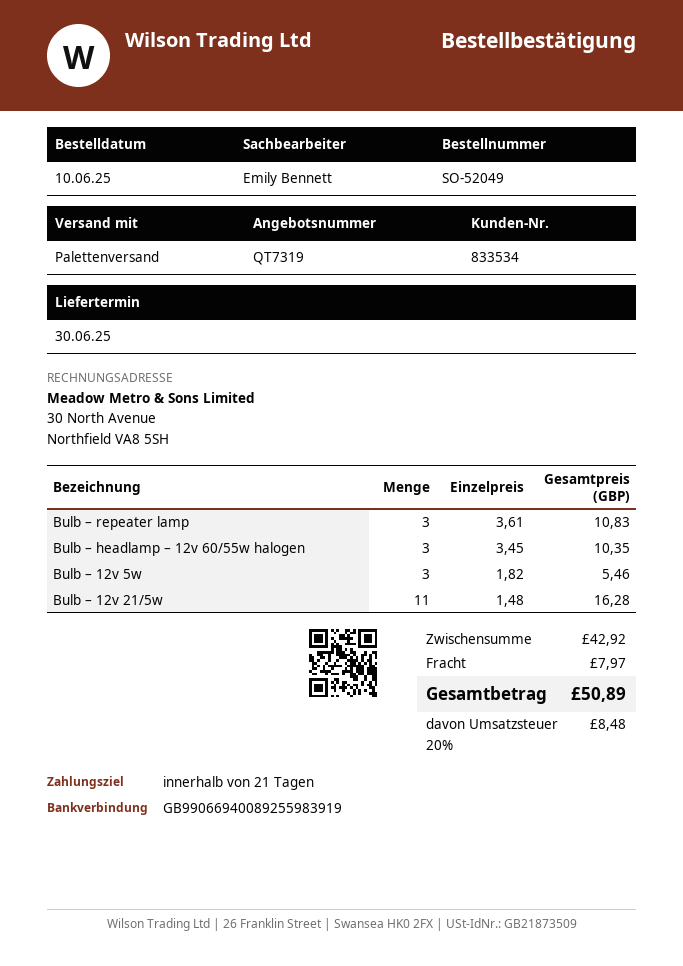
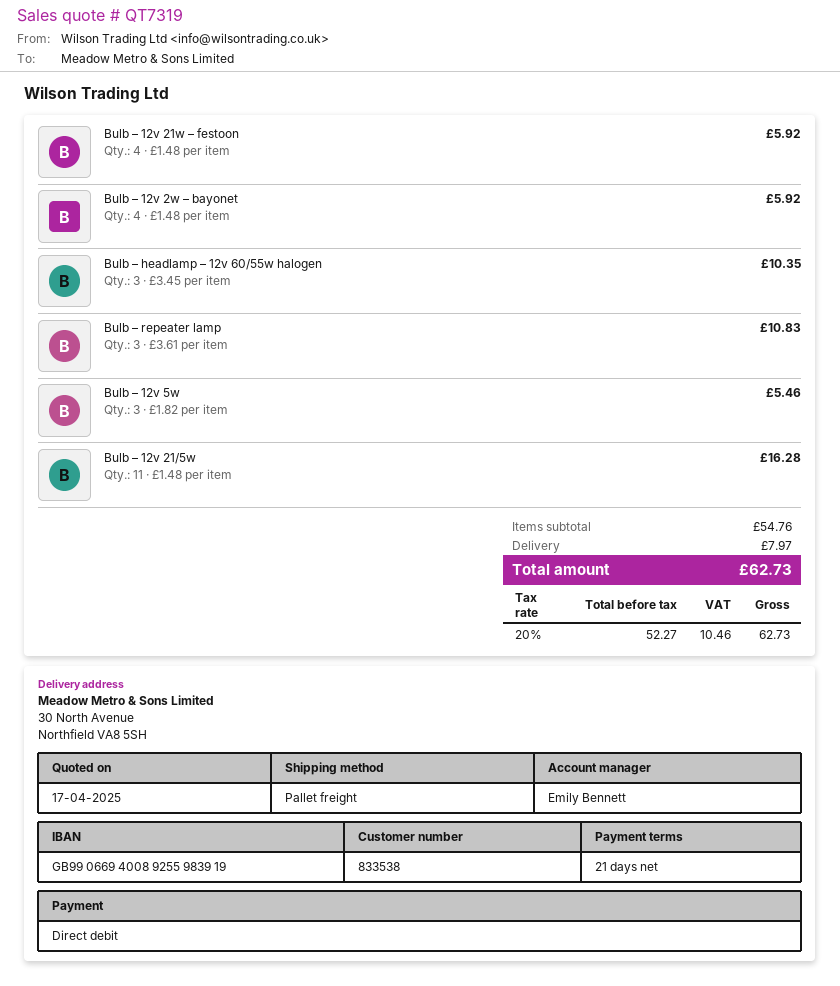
customer number: 833534 -> 833538
Bulb – 12v 21w – festoon: none -> 4 x 1.48 = 5.92
Bulb – 12v 2w – bayonet: none -> 4 x 1.48 = 5.92
subtotal: 42.92 -> 54.76
tax: 20% = 8.48 -> 20% = 10.46
total: 50.89 -> 62.73

